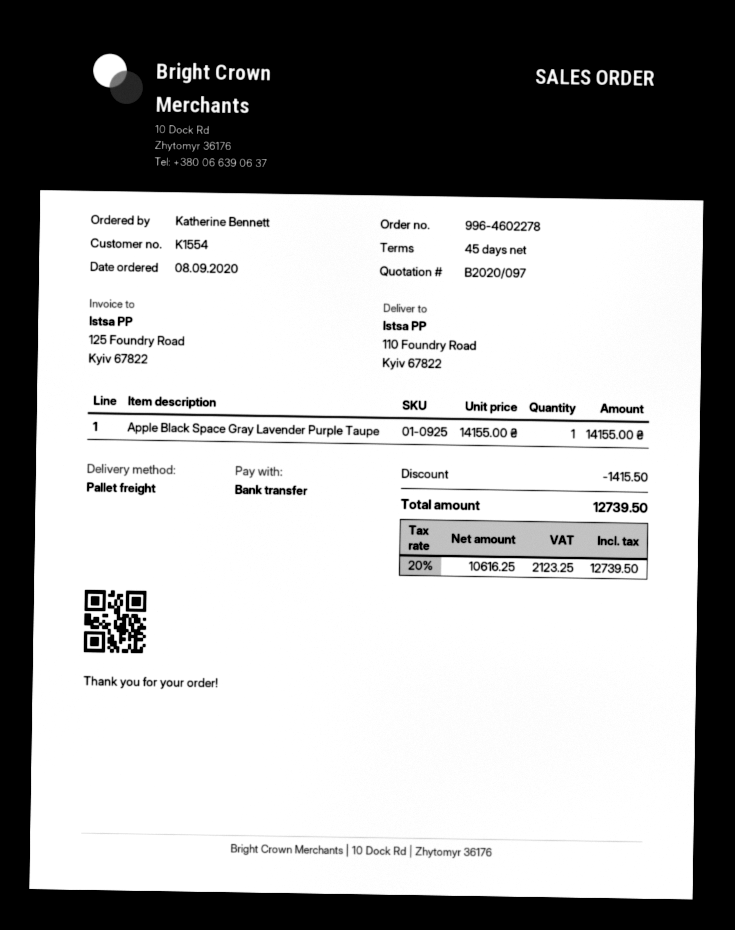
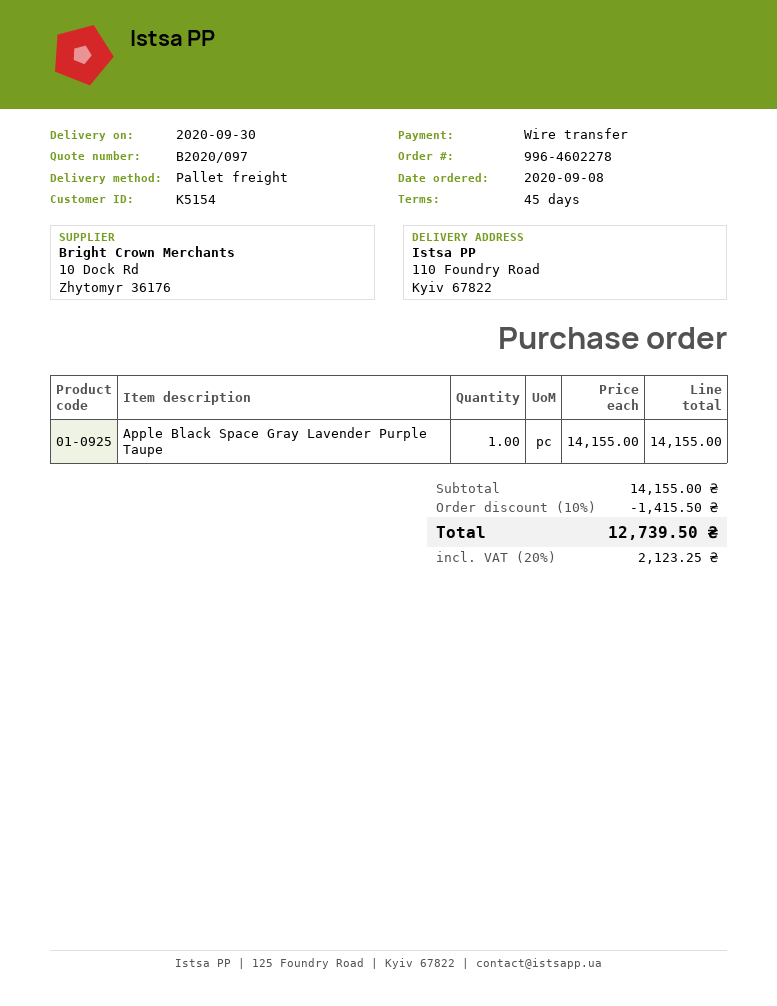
customer number: K1554 -> K5154

